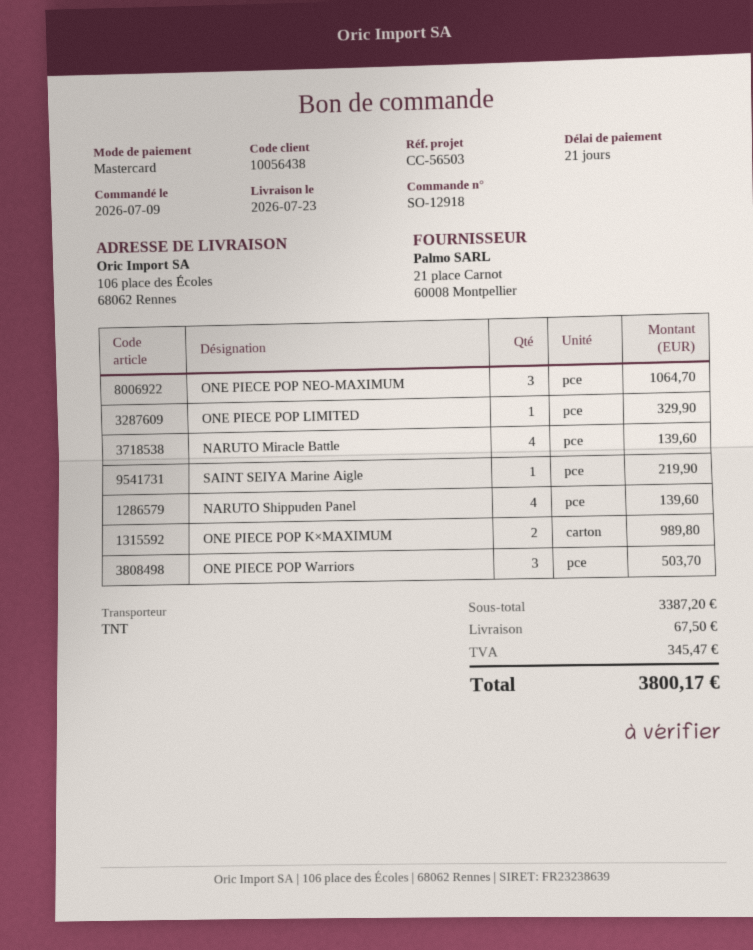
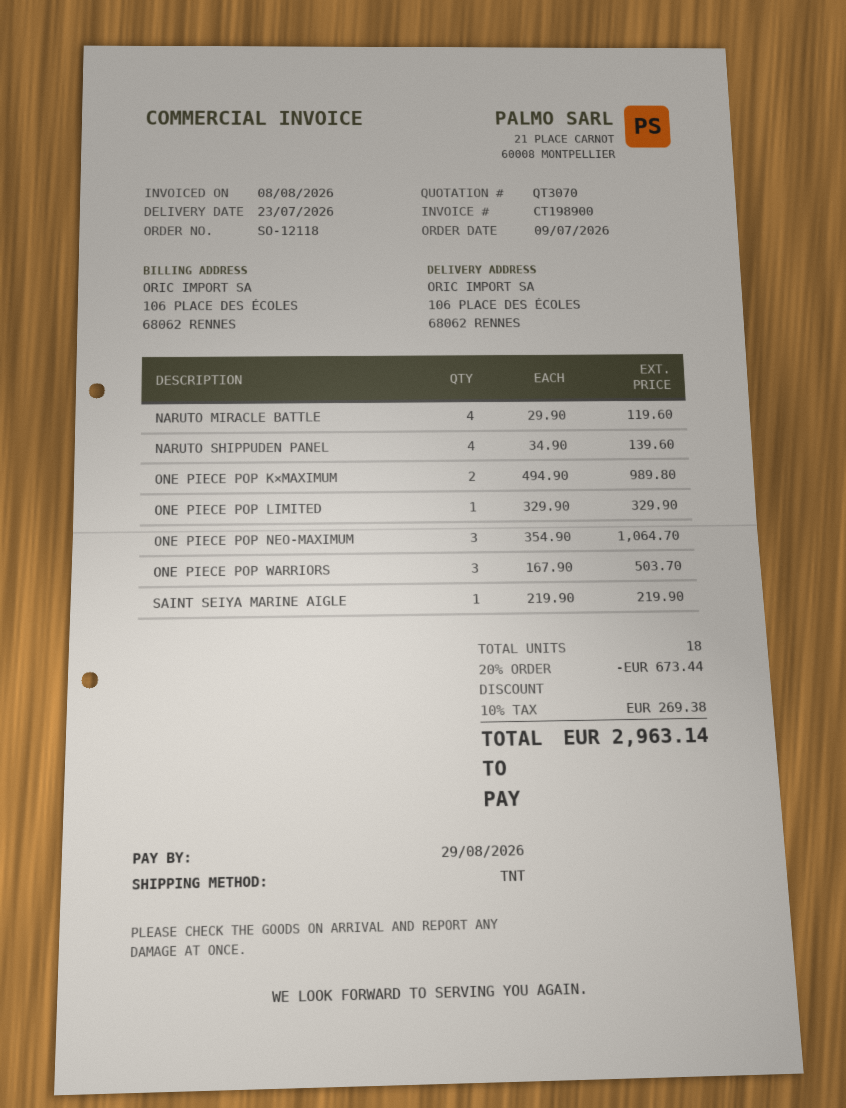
order number: SO-12918 -> SO-12118
NARUTO Miracle Battle: 4 for 139.60 -> 4 for 119.60
discount: none -> 20% = 673.44
shipping: 67.50 -> none
tax: 345.47 -> 269.38
total: 3800.17 -> 2963.14

